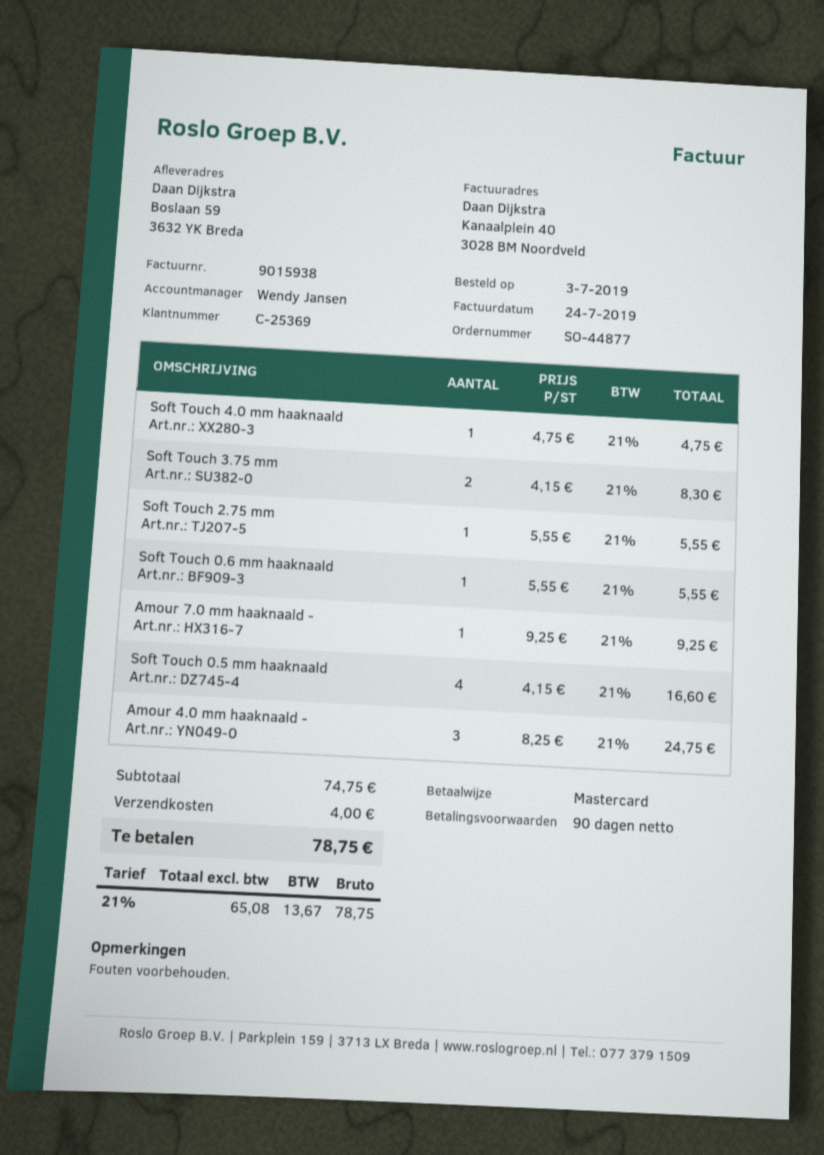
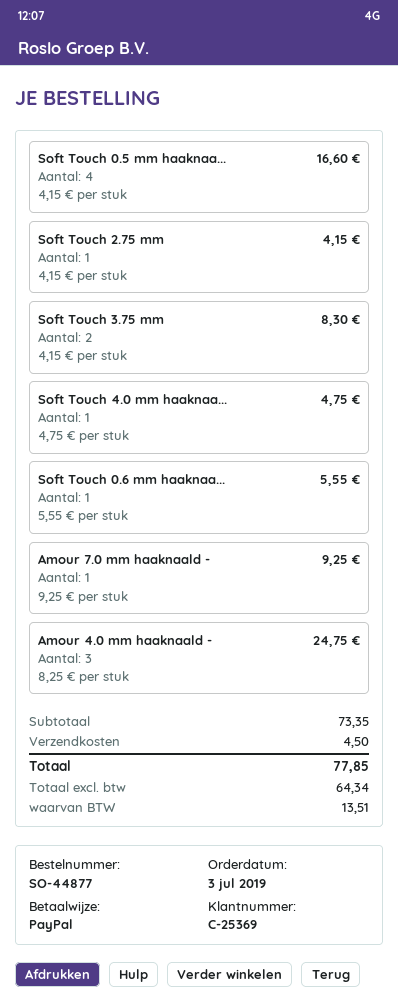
payment method: Mastercard -> PayPal
Soft Touch 2.75 mm: 1 x 5.55 = 5.55 -> 1 x 4.15 = 4.15
subtotal: 74.75 -> 73.35
shipping: 4.00 -> 4.50
net: 65.08 -> 64.34
tax: 13.67 -> 13.51
total: 78.75 -> 77.85

